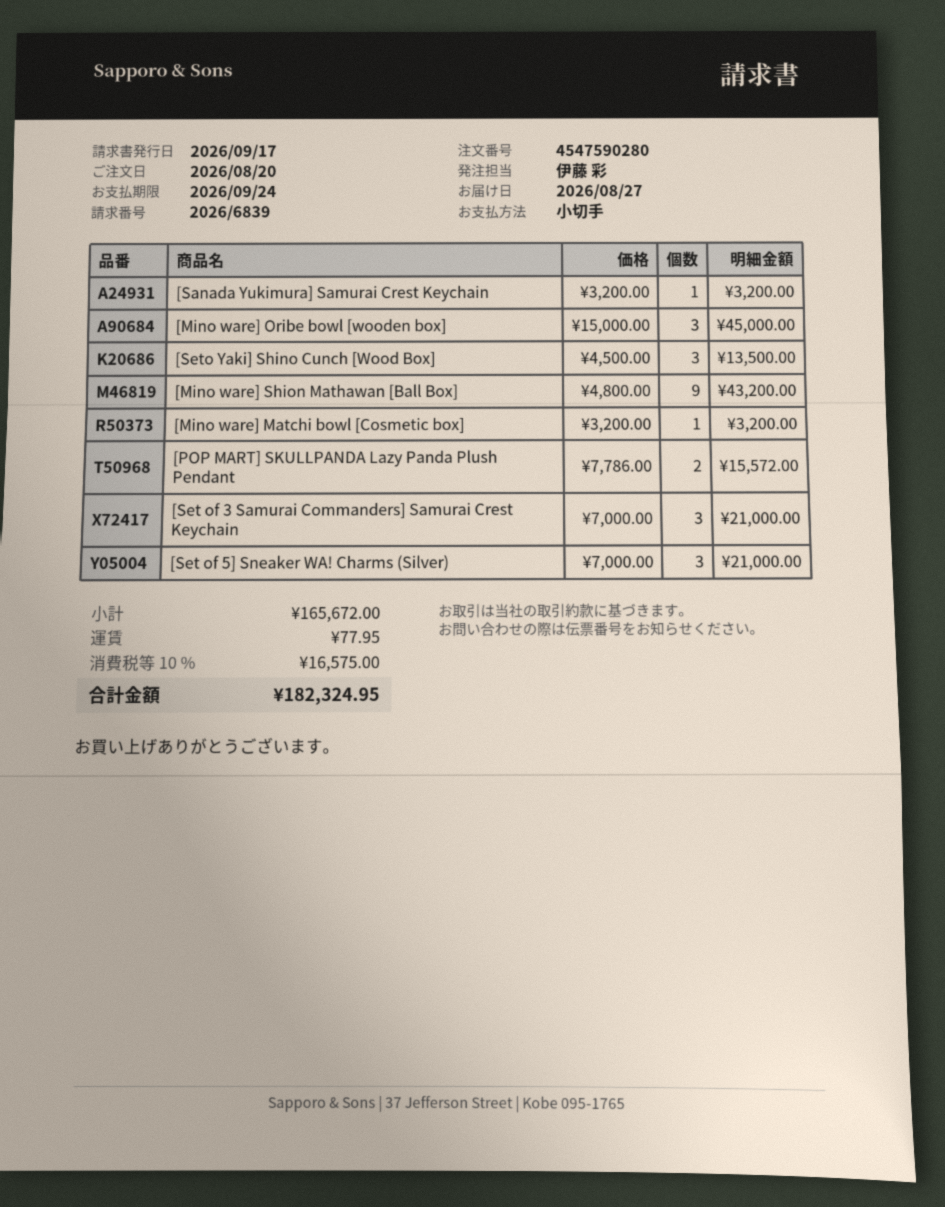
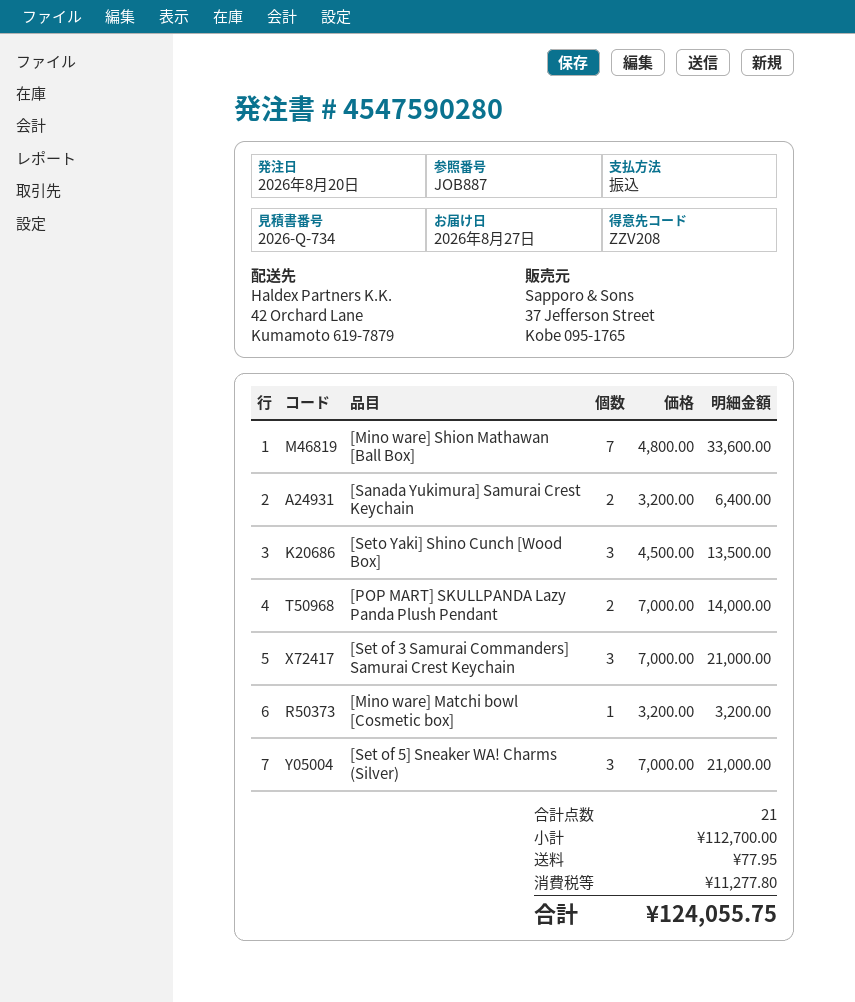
payment method: cheque -> bank transfer
[Sanada Yukimura] Samurai Crest Keychain: 1 x 3200.00 = 3200.00 -> 2 x 3200.00 = 6400.00
[Mino ware] Oribe bowl [wooden box]: 3 x 15000.00 = 45000.00 -> none
[Mino ware] Shion Mathawan [Ball Box]: 9 x 4800.00 = 43200.00 -> 7 x 4800.00 = 33600.00
[POP MART] SKULLPANDA Lazy Panda Plush Pendant: 2 x 7786.00 = 15572.00 -> 2 x 7000.00 = 14000.00
subtotal: 165672.00 -> 112700.00
tax: 16575.00 -> 11277.80
total: 182324.95 -> 124055.75

